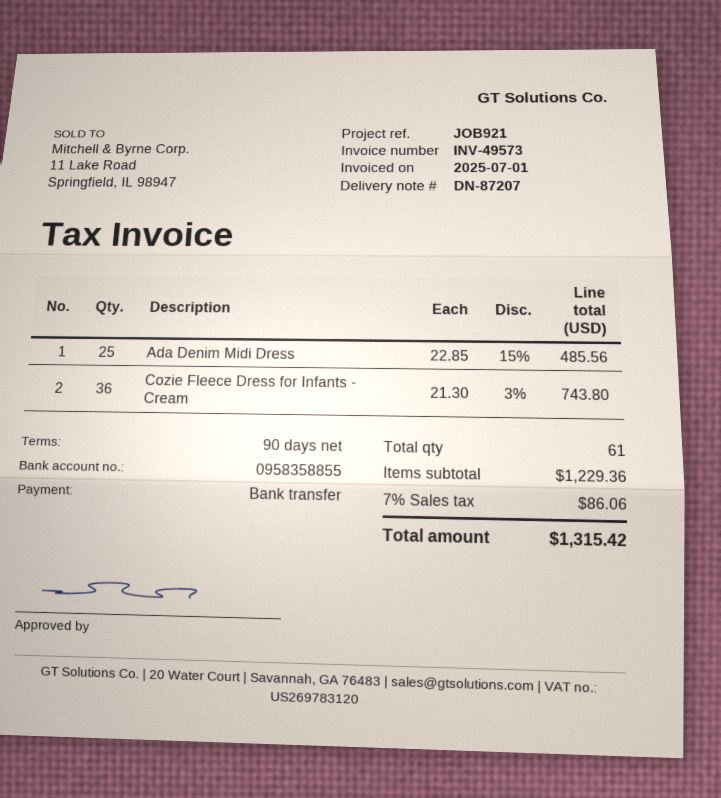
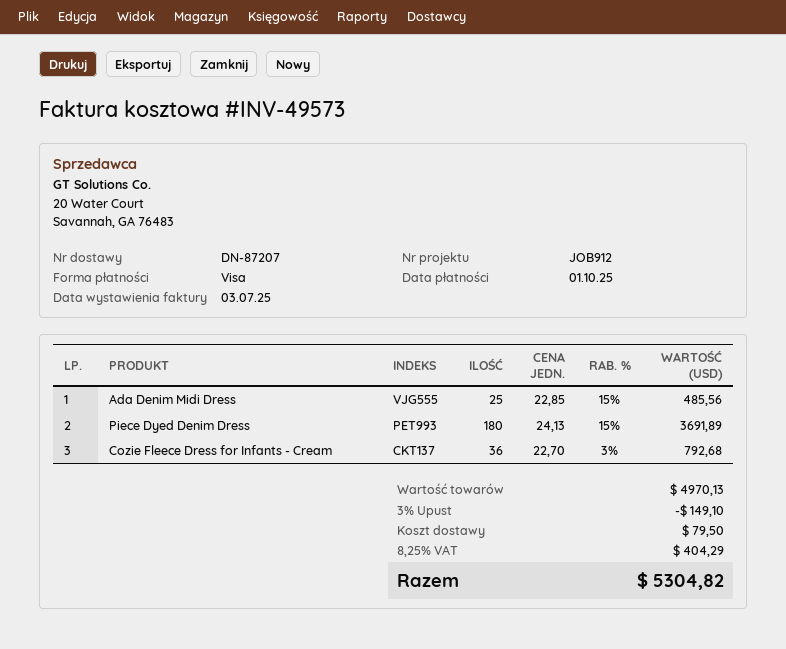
invoice date: 2025-07-01 -> 2025-07-03
reference: JOB921 -> JOB912
payment method: bank transfer -> Visa
Cozie Fleece Dress for Infants - Cream: 36 x 21.30 - 3% = 743.80 -> 36 x 22.70 - 3% = 792.68
Piece Dyed Denim Dress: none -> 180 x 24.13 - 15% = 3691.89
subtotal: 1229.36 -> 4970.13
discount: none -> 3% = 149.10
shipping: none -> 79.50
tax: 7% = 86.06 -> 8.25% = 404.29
total: 1315.42 -> 5304.82

